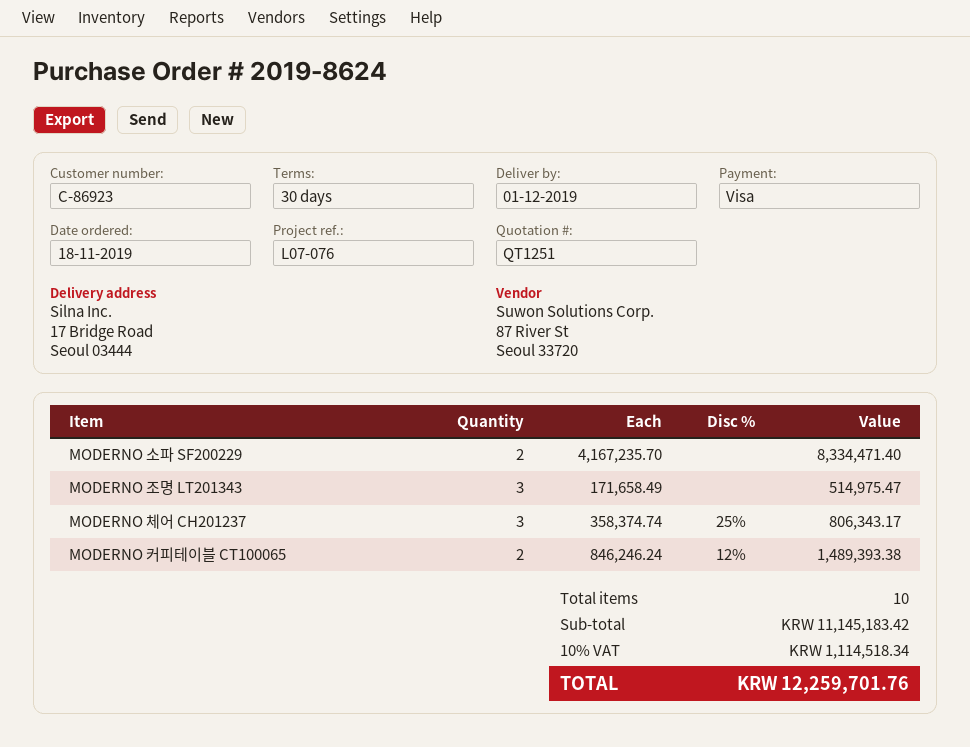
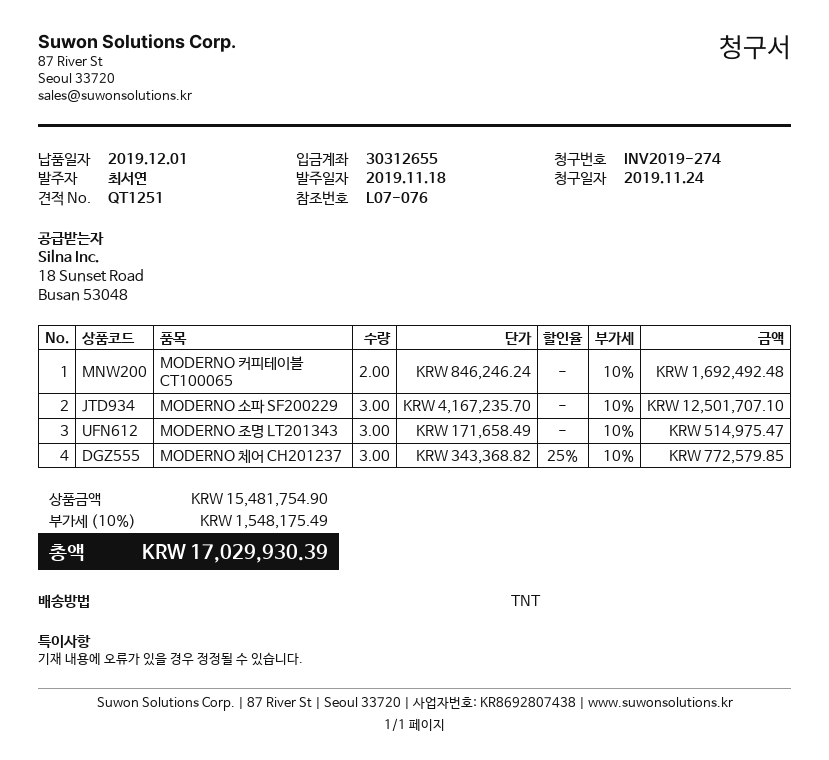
MODERNO 소파 SF200229: 2 x 4167235.70 = 8334471.40 -> 3 x 4167235.70 = 12501707.10
MODERNO 체어 CH201237: 3 x 358374.74 - 25% = 806343.17 -> 3 x 343368.82 - 25% = 772579.85
MODERNO 커피테이블 CT100065: 2 x 846246.24 - 12% = 1489393.38 -> 2 x 846246.24 = 1692492.48
subtotal: 11145183.42 -> 15481754.90
tax: 10% = 1114518.34 -> 10% = 1548175.49
total: 12259701.76 -> 17029930.39

